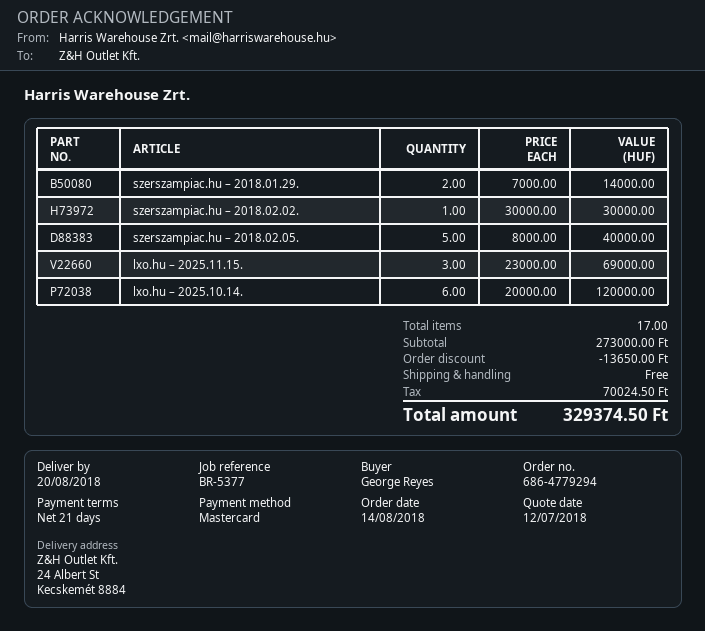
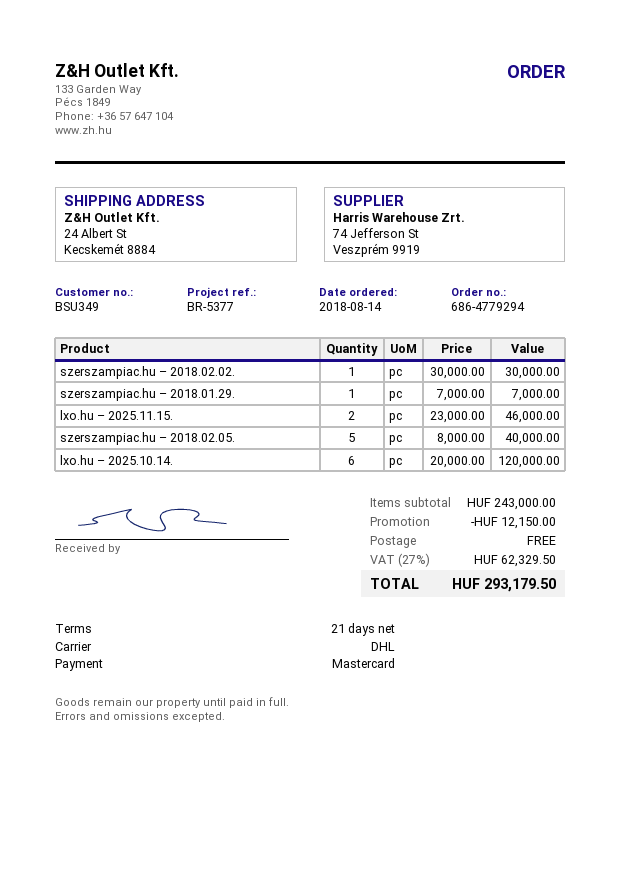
szerszampiac.hu – 2018.01.29.: 2 x 7000.00 = 14000.00 -> 1 x 7000.00 = 7000.00
lxo.hu – 2025.11.15.: 3 x 23000.00 = 69000.00 -> 2 x 23000.00 = 46000.00
subtotal: 273000.00 -> 243000.00
discount: 13650.00 -> 12150.00
tax: 70024.50 -> 62329.50
total: 329374.50 -> 293179.50

